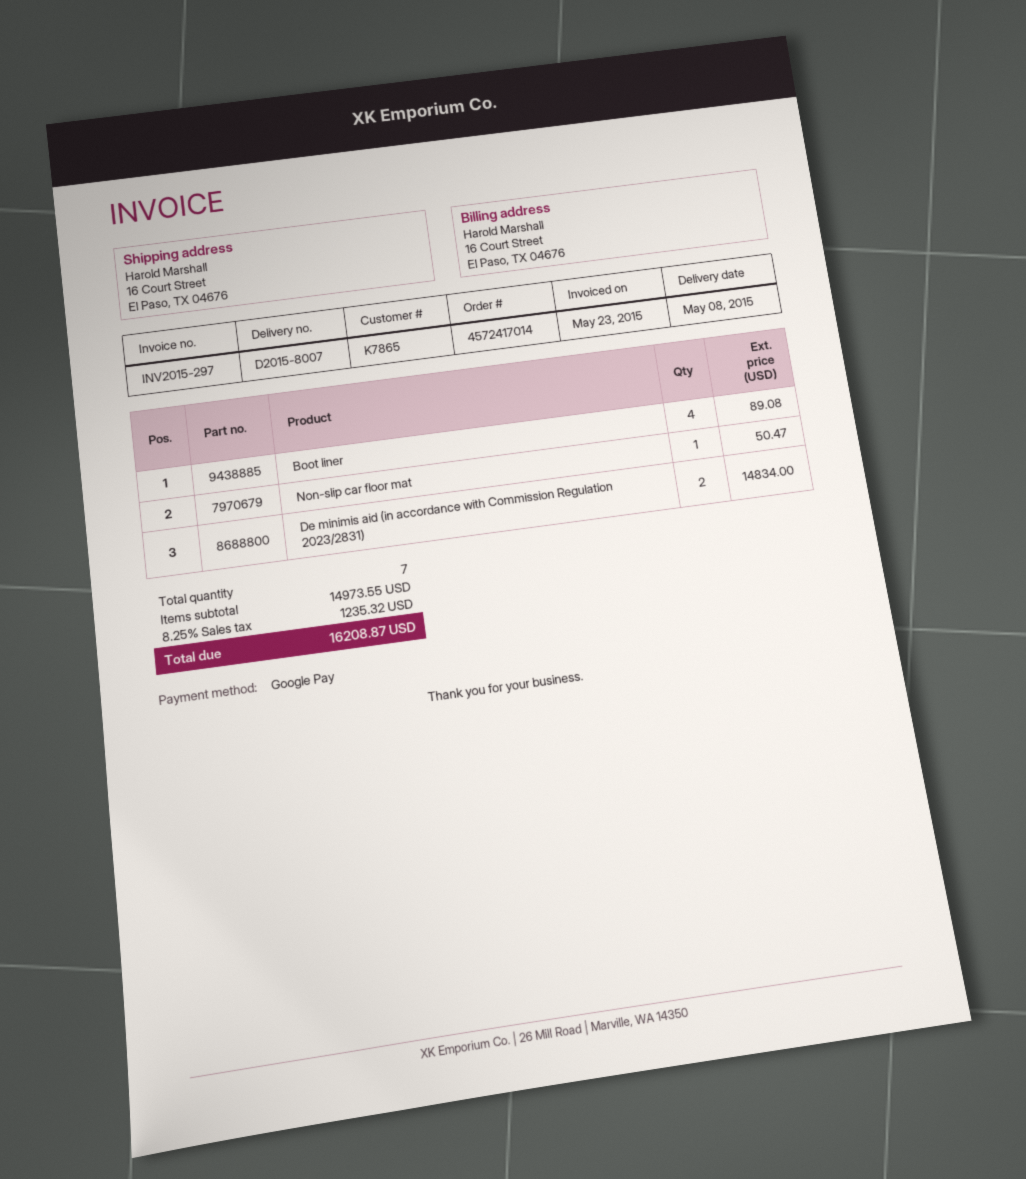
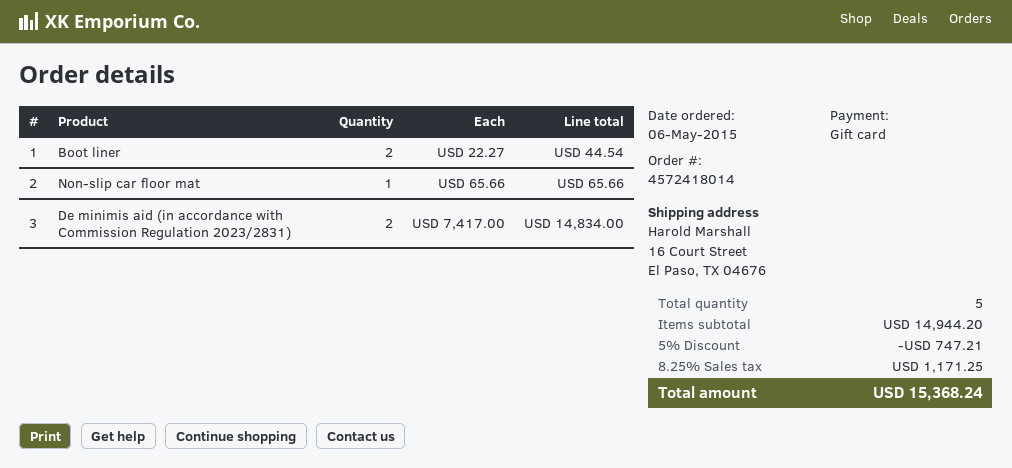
order number: 4572417014 -> 4572418014
payment method: Google Pay -> gift card
Boot liner: 4 for 89.08 -> 2 for 44.54
Non-slip car floor mat: 1 for 50.47 -> 1 for 65.66
total quantity: 7 -> 5
subtotal: 14973.55 -> 14944.20
discount: none -> 5% = 747.21
tax: 8.25% = 1235.32 -> 8.25% = 1171.25
total: 16208.87 -> 15368.24

